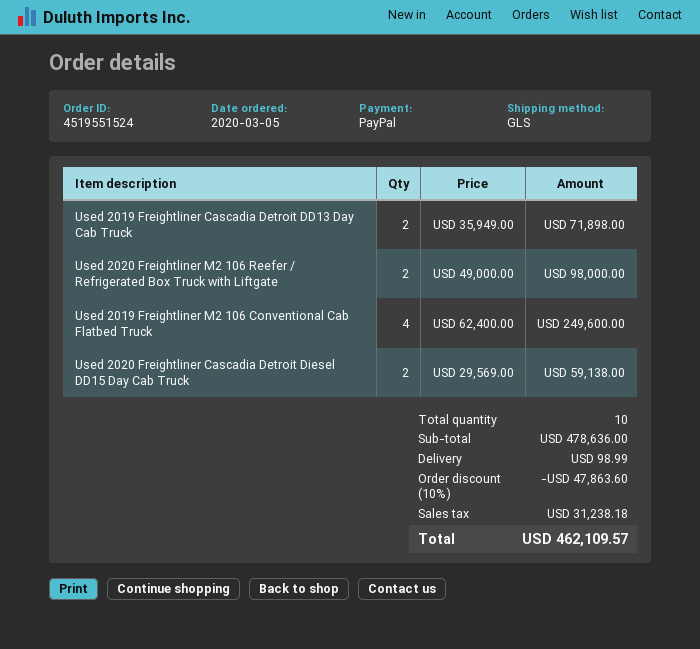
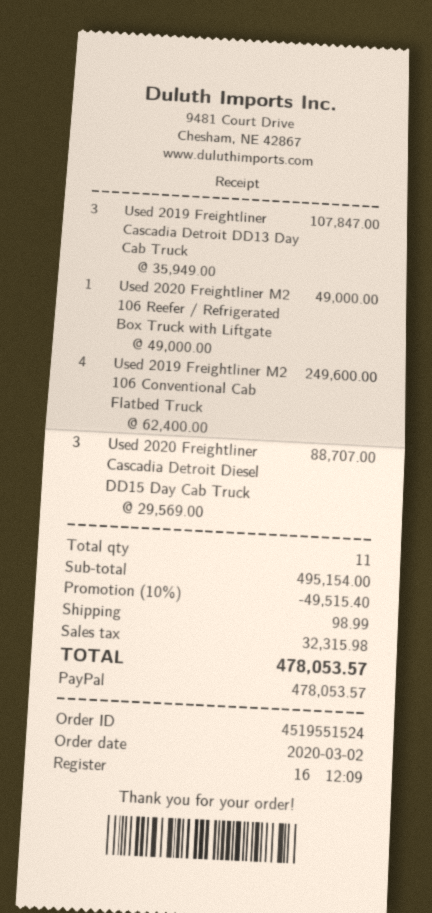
order date: 2020-03-05 -> 2020-03-02
Used 2019 Freightliner Cascadia Detroit DD13 Day Cab Truck: 2 x 35949.00 = 71898.00 -> 3 x 35949.00 = 107847.00
Used 2020 Freightliner M2 106 Reefer / Refrigerated Box Truck with Liftgate: 2 x 49000.00 = 98000.00 -> 1 x 49000.00 = 49000.00
Used 2020 Freightliner Cascadia Detroit Diesel DD15 Day Cab Truck: 2 x 29569.00 = 59138.00 -> 3 x 29569.00 = 88707.00
total quantity: 10 -> 11
subtotal: 478636.00 -> 495154.00
discount: 10% = 47863.60 -> 10% = 49515.40
tax: 31238.18 -> 32315.98
total: 462109.57 -> 478053.57

